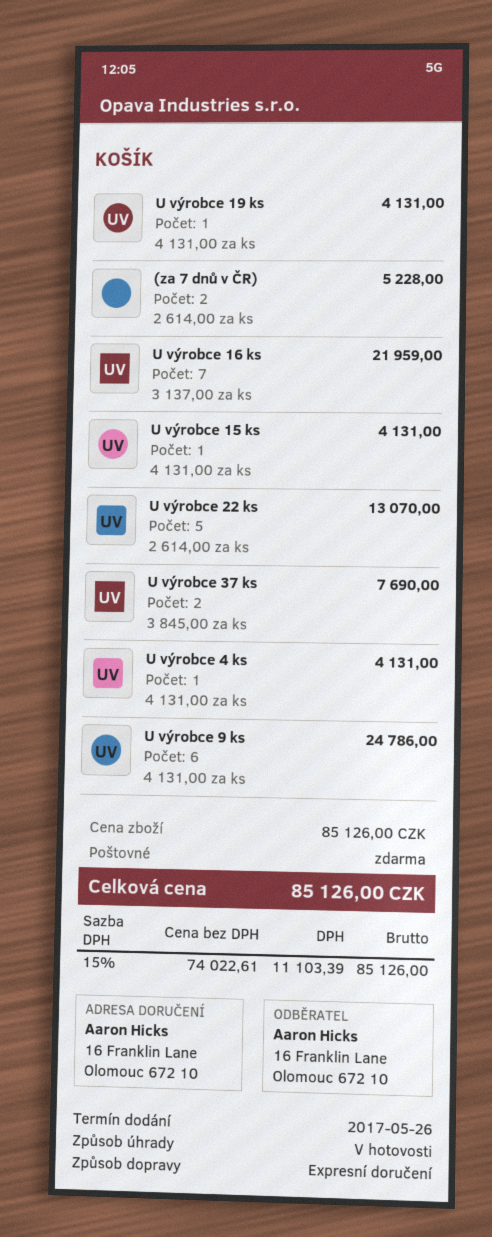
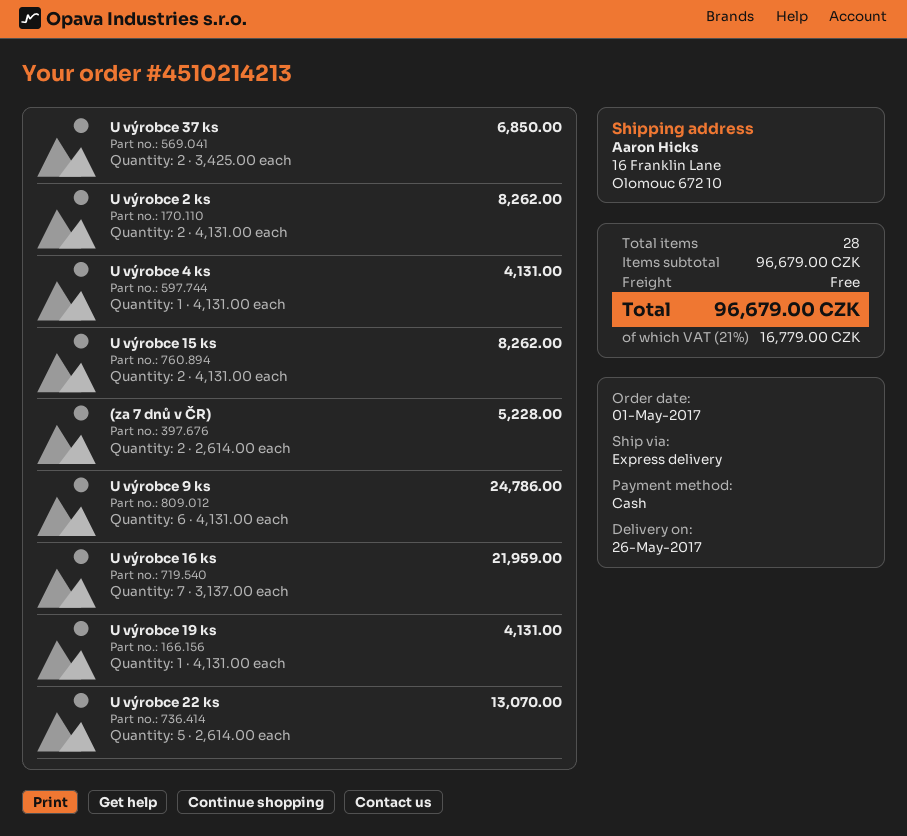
U výrobce 15 ks: 1 x 4131.00 = 4131.00 -> 2 x 4131.00 = 8262.00
U výrobce 37 ks: 2 x 3845.00 = 7690.00 -> 2 x 3425.00 = 6850.00
U výrobce 2 ks: none -> 2 x 4131.00 = 8262.00
subtotal: 85126.00 -> 96679.00
tax: 15% = 11103.39 -> 21% = 16779.00
total: 85126.00 -> 96679.00

